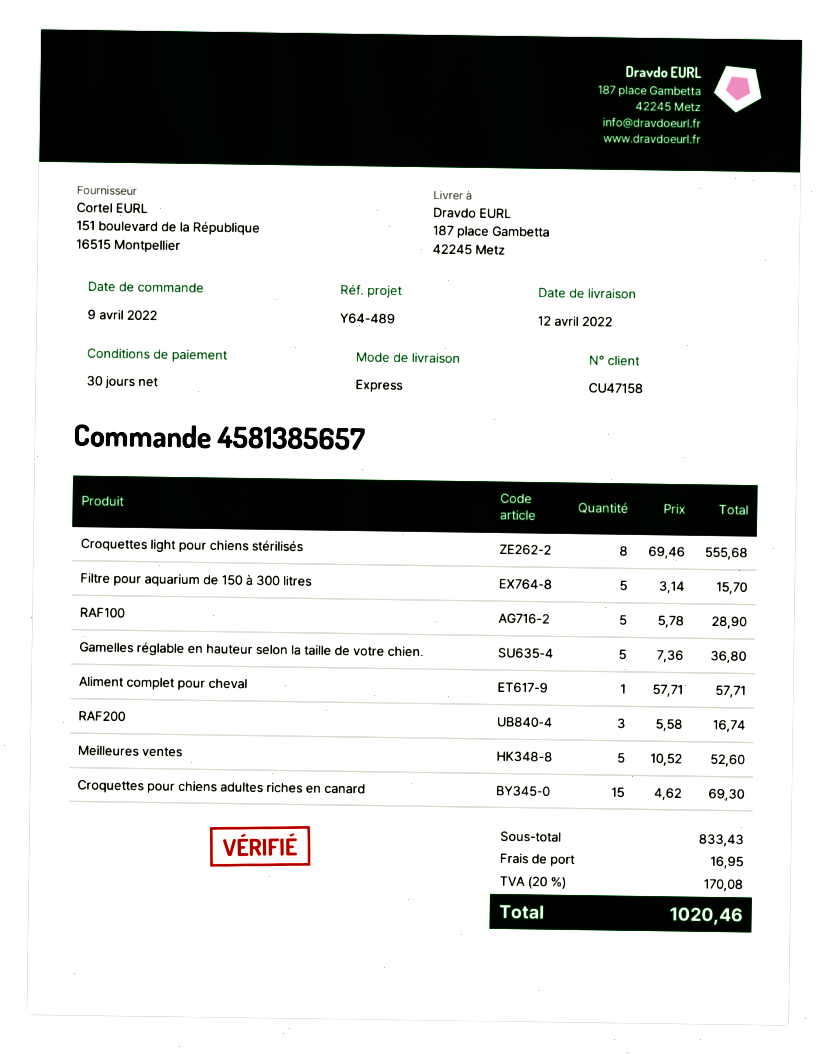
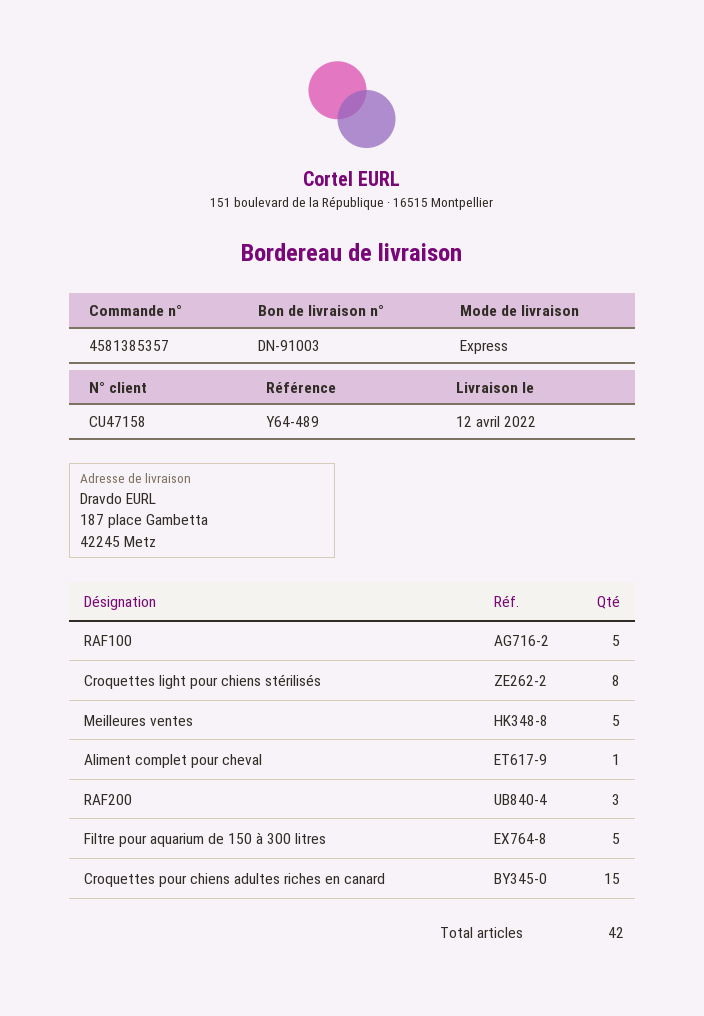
order number: 4581385657 -> 4581385357
Gamelles réglable en hauteur selon la taille de votre chien.: 5 -> none

